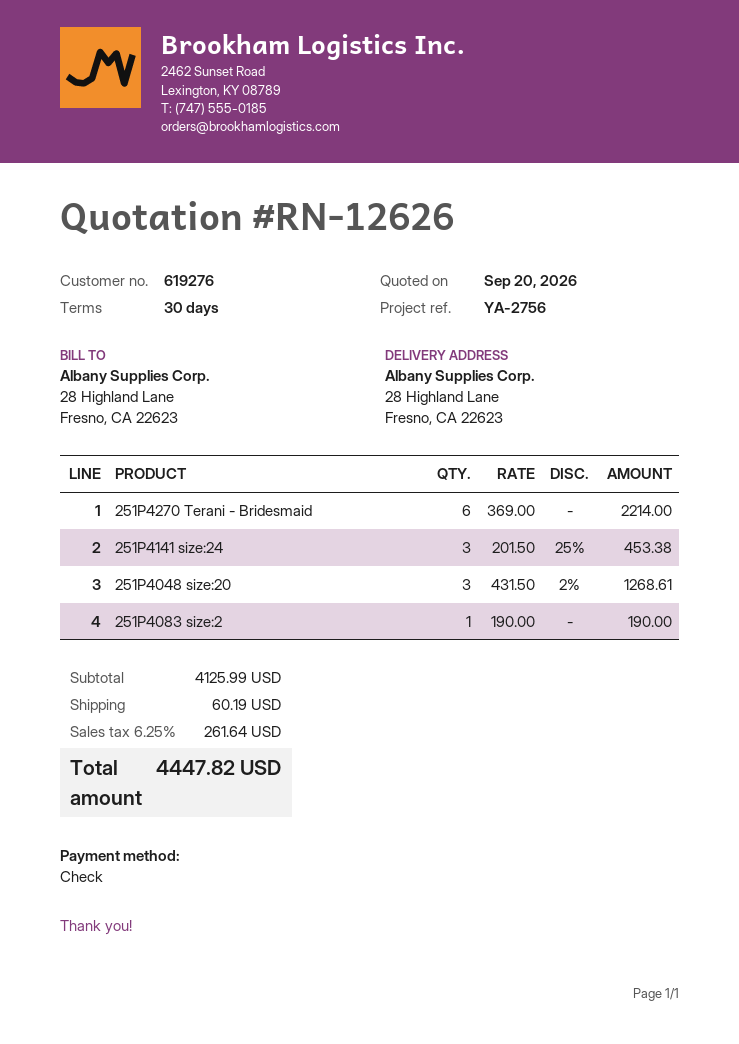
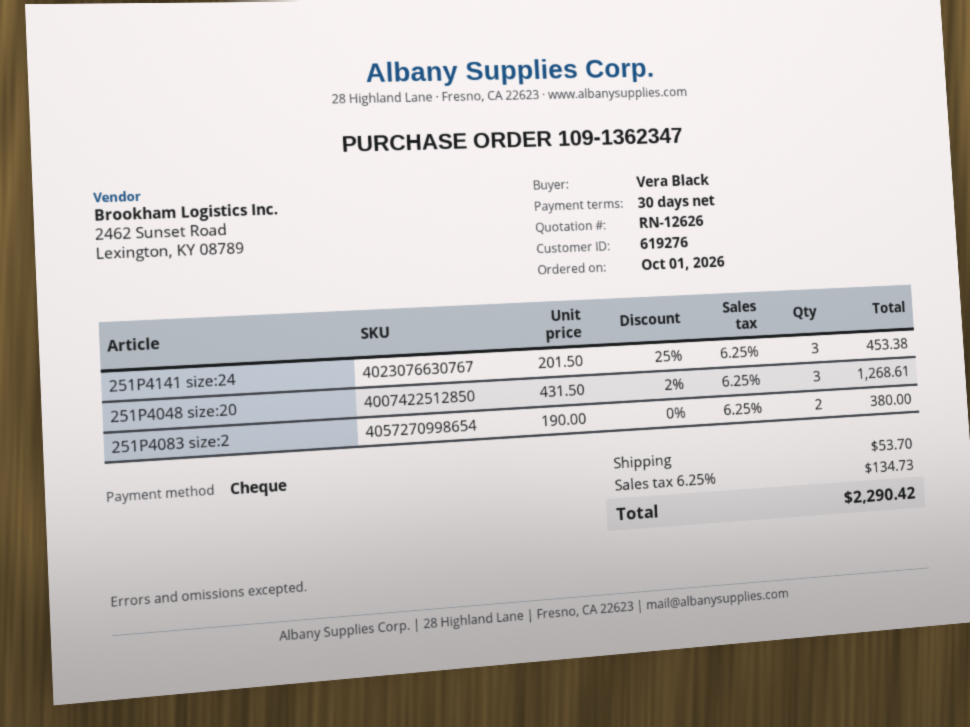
251P4270 Terani - Bridesmaid: 6 x 369.00 = 2214.00 -> none
251P4083 size:2: 1 x 190.00 = 190.00 -> 2 x 190.00 = 380.00
shipping: 60.19 -> 53.70
tax: 6.25% = 261.64 -> 6.25% = 134.73
total: 4447.82 -> 2290.42

